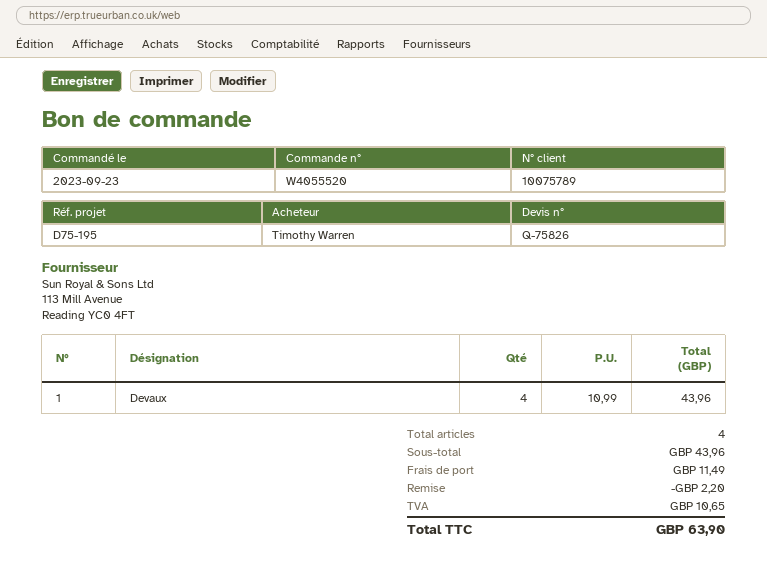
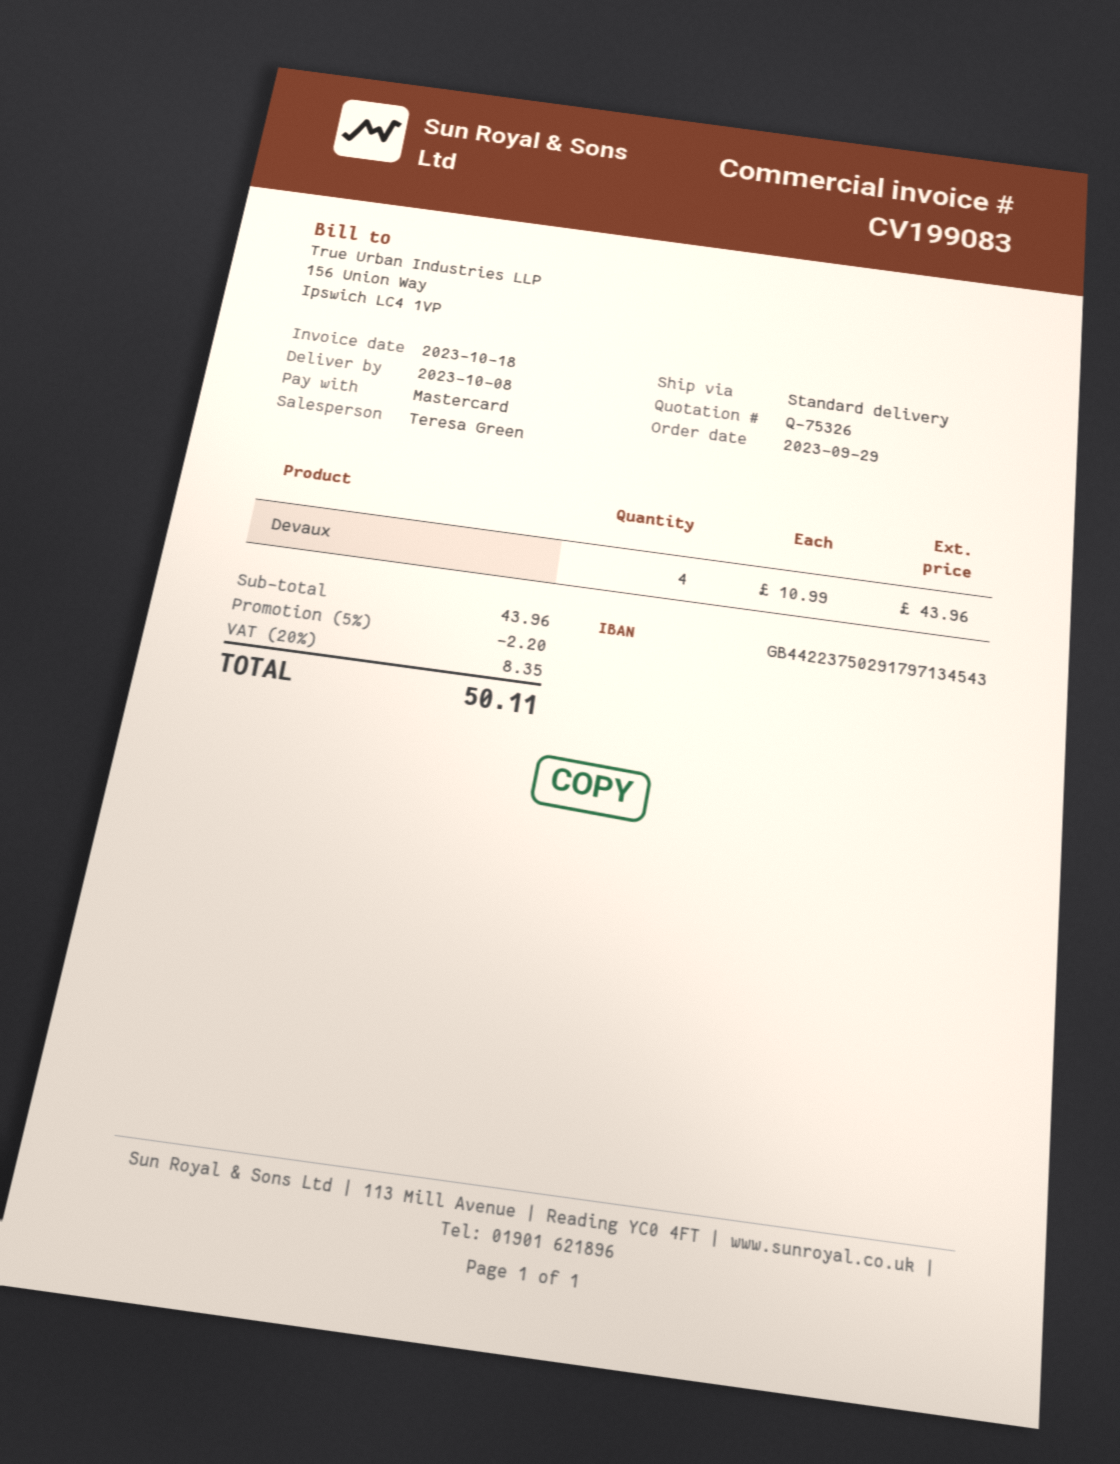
quote number: Q-75826 -> Q-75326
order date: 2023-09-23 -> 2023-09-29
shipping: 11.49 -> none
tax: 10.65 -> 8.35
total: 63.90 -> 50.11

